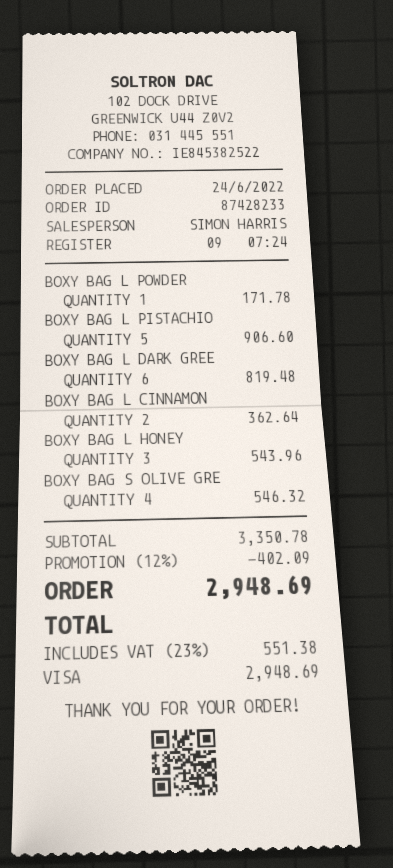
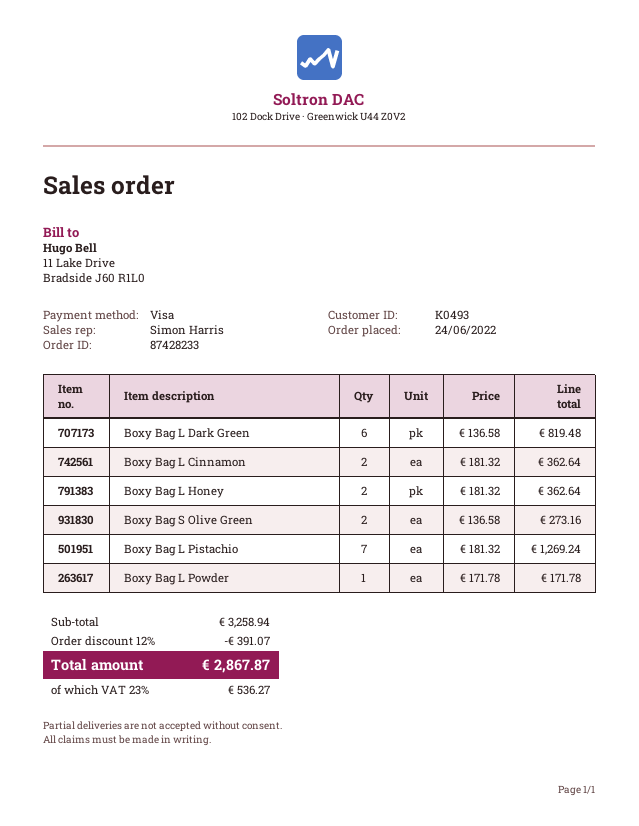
BOXY BAG L PISTACHIO: 5 for 906.60 -> 7 for 1269.24
BOXY BAG L HONEY: 3 for 543.96 -> 2 for 362.64
BOXY BAG S OLIVE GRE: 4 for 546.32 -> 2 for 273.16
subtotal: 3350.78 -> 3258.94
discount: 12% = 402.09 -> 12% = 391.07
tax: 23% = 551.38 -> 23% = 536.27
total: 2948.69 -> 2867.87

